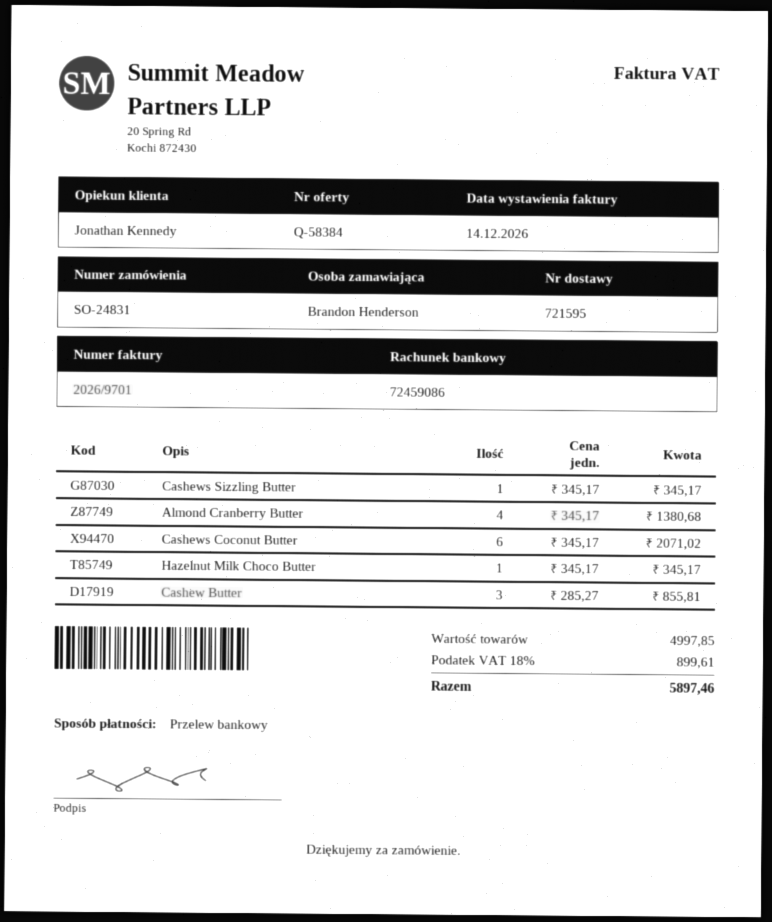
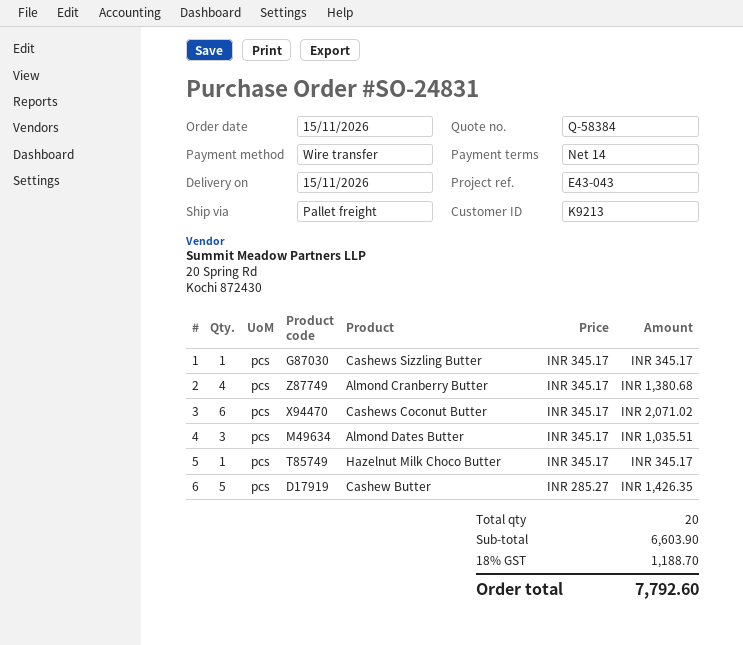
Cashew Butter: 3 x 285.27 = 855.81 -> 5 x 285.27 = 1426.35
Almond Dates Butter: none -> 3 x 345.17 = 1035.51
subtotal: 4997.85 -> 6603.90
tax: 18% = 899.61 -> 18% = 1188.70
total: 5897.46 -> 7792.60

